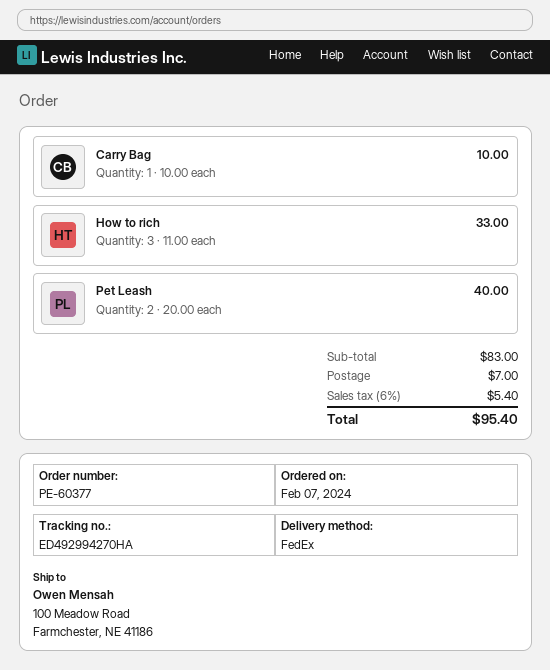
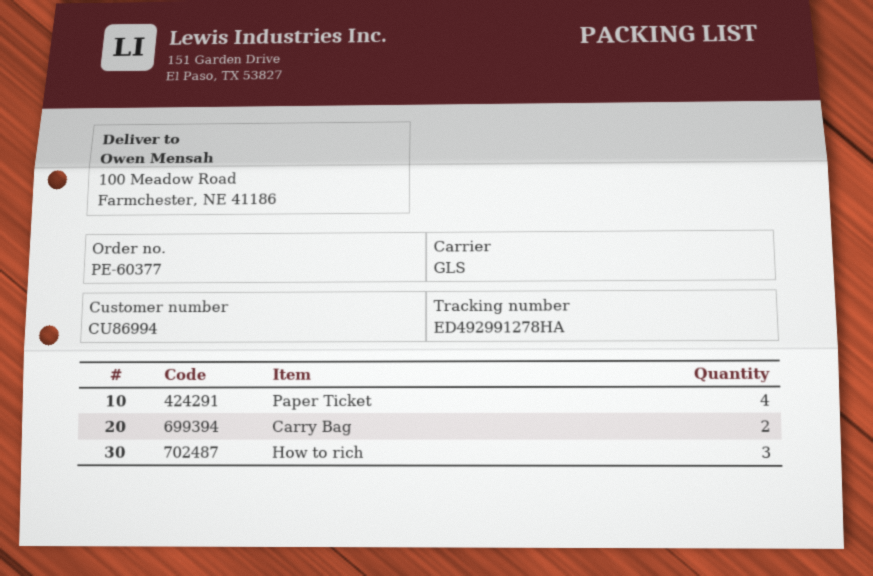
shipping method: FedEx -> GLS
tracking number: ED492994270HA -> ED492991278HA
Carry Bag: 1 -> 2
Pet Leash: 2 -> none
Paper Ticket: none -> 4

